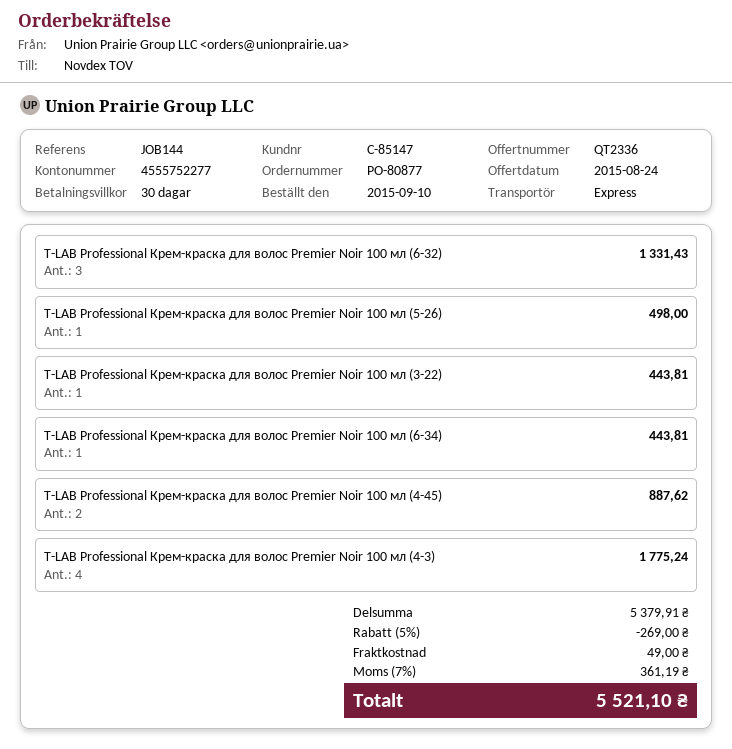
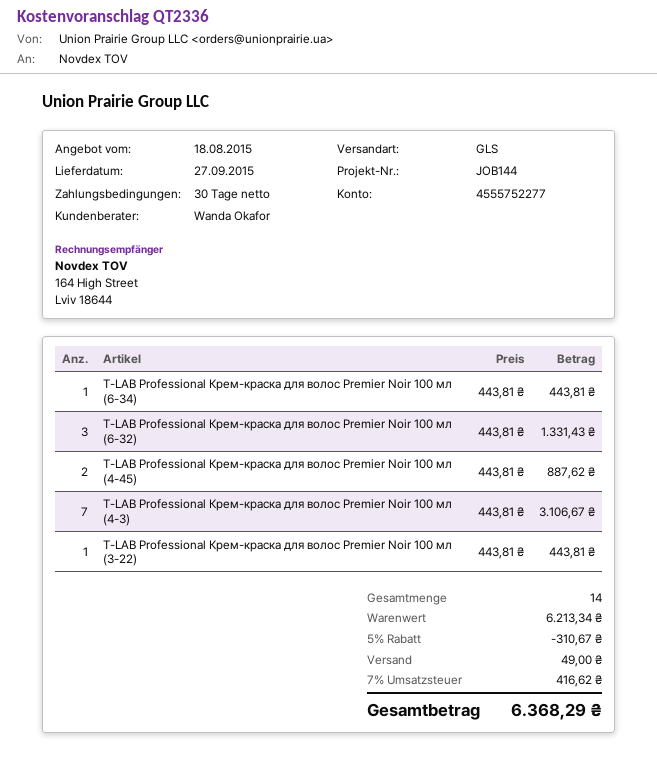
quote date: 2015-08-24 -> 2015-08-18
shipping method: express -> GLS
T-LAB Professional Крем-краска для волос Premier Noir 100 мл (5-26): 1 for 498.00 -> none
T-LAB Professional Крем-краска для волос Premier Noir 100 мл (4-3): 4 for 1775.24 -> 7 for 3106.67
subtotal: 5379.91 -> 6213.34
discount: 5% = 269.00 -> 5% = 310.67
tax: 7% = 361.19 -> 7% = 416.62
total: 5521.10 -> 6368.29

